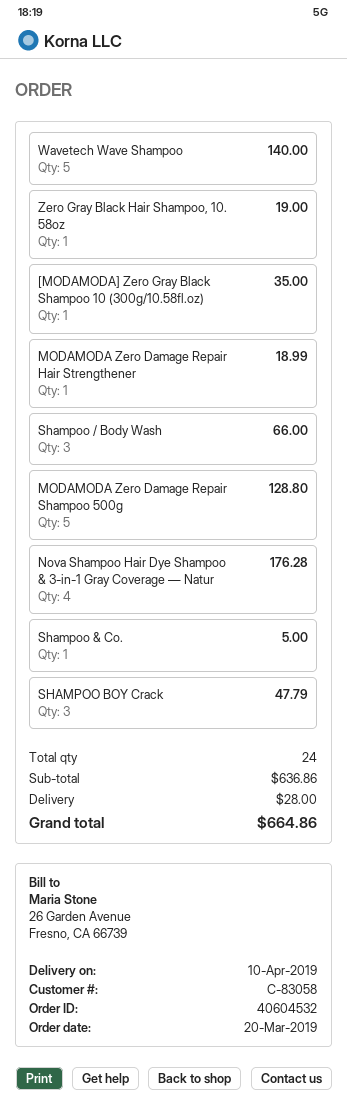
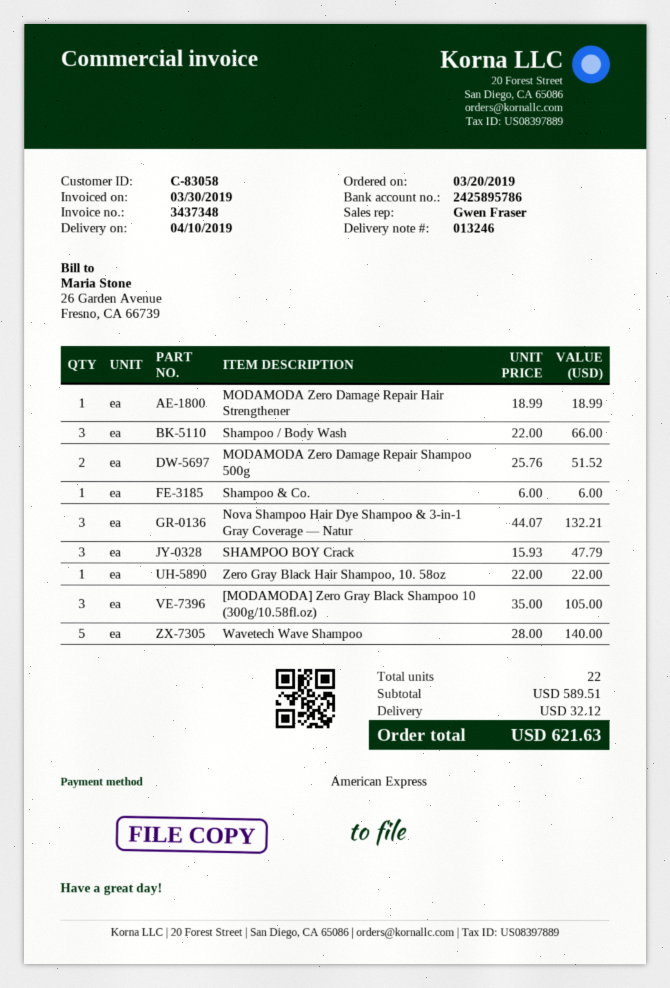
Zero Gray Black Hair Shampoo, 10. 58oz: 1 for 19.00 -> 1 for 22.00
[MODAMODA] Zero Gray Black Shampoo 10 (300g/10.58fl.oz): 1 for 35.00 -> 3 for 105.00
MODAMODA Zero Damage Repair Shampoo 500g: 5 for 128.80 -> 2 for 51.52
Nova Shampoo Hair Dye Shampoo & 3-in-1 Gray Coverage — Natur: 4 for 176.28 -> 3 for 132.21
Shampoo & Co.: 1 for 5.00 -> 1 for 6.00
total quantity: 24 -> 22
subtotal: 636.86 -> 589.51
shipping: 28.00 -> 32.12
total: 664.86 -> 621.63

